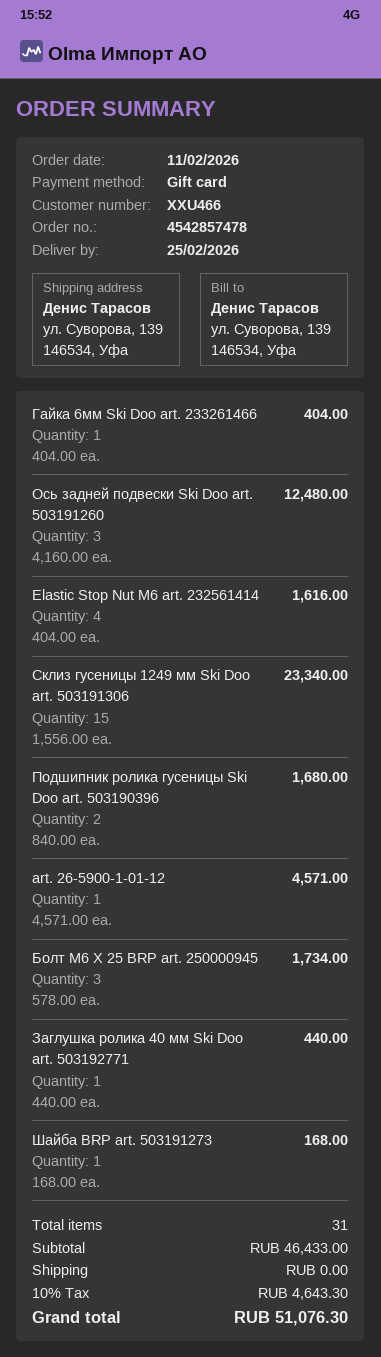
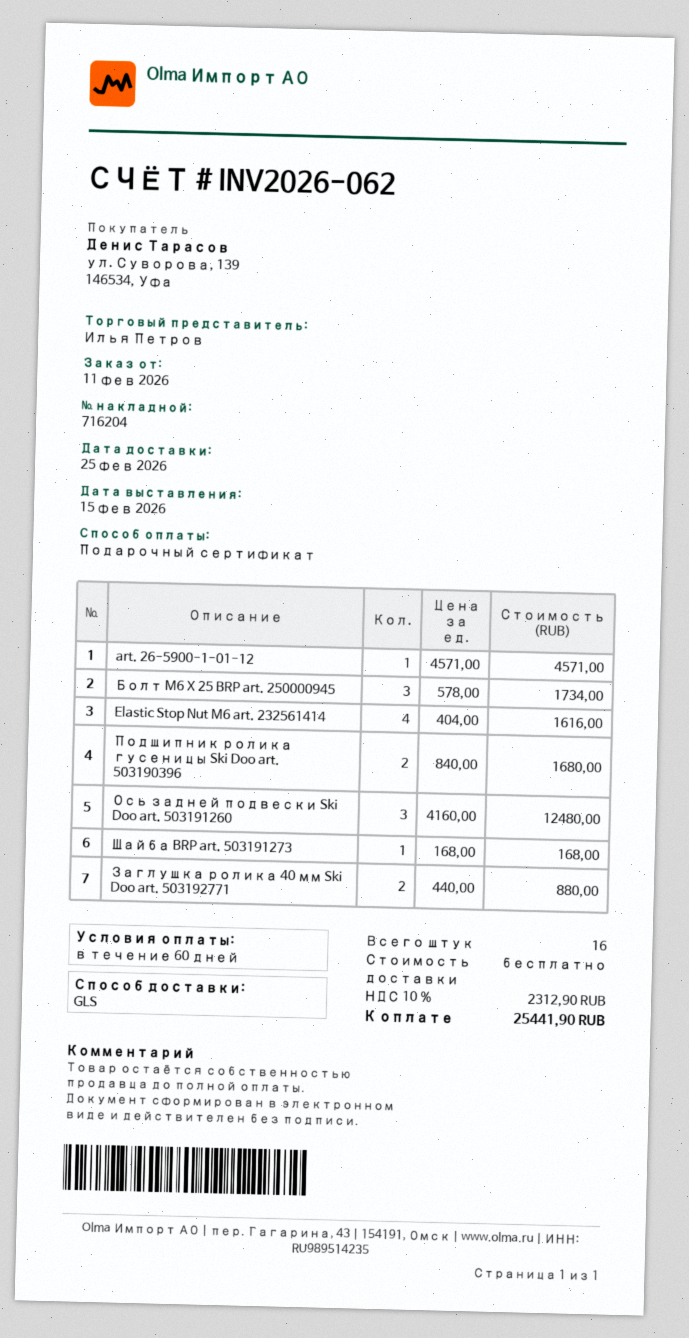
Гайка 6мм Ski Doo art. 233261466: 1 x 404.00 = 404.00 -> none
Склиз гусеницы 1249 мм Ski Doo art. 503191306: 15 x 1556.00 = 23340.00 -> none
Заглушка ролика 40 мм Ski Doo art. 503192771: 1 x 440.00 = 440.00 -> 2 x 440.00 = 880.00
total quantity: 31 -> 16
tax: 10% = 4643.30 -> 10% = 2312.90
total: 51076.30 -> 25441.90

